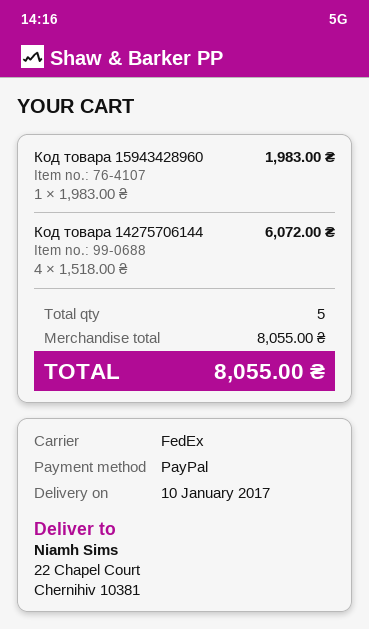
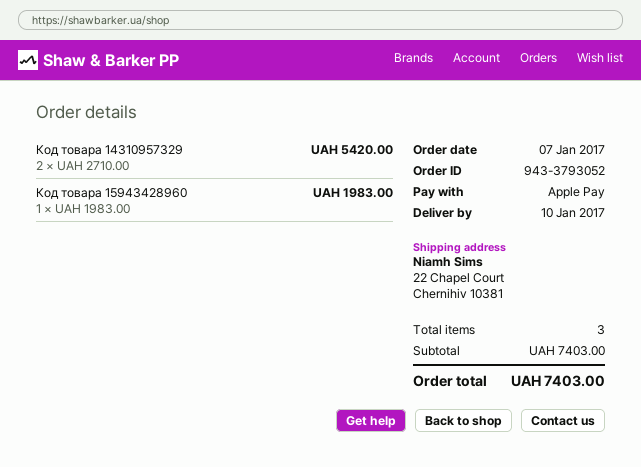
payment method: PayPal -> Apple Pay
Код товара 14275706144: 4 x 1518.00 = 6072.00 -> none
Код товара 14310957329: none -> 2 x 2710.00 = 5420.00
total quantity: 5 -> 3
subtotal: 8055.00 -> 7403.00
total: 8055.00 -> 7403.00

